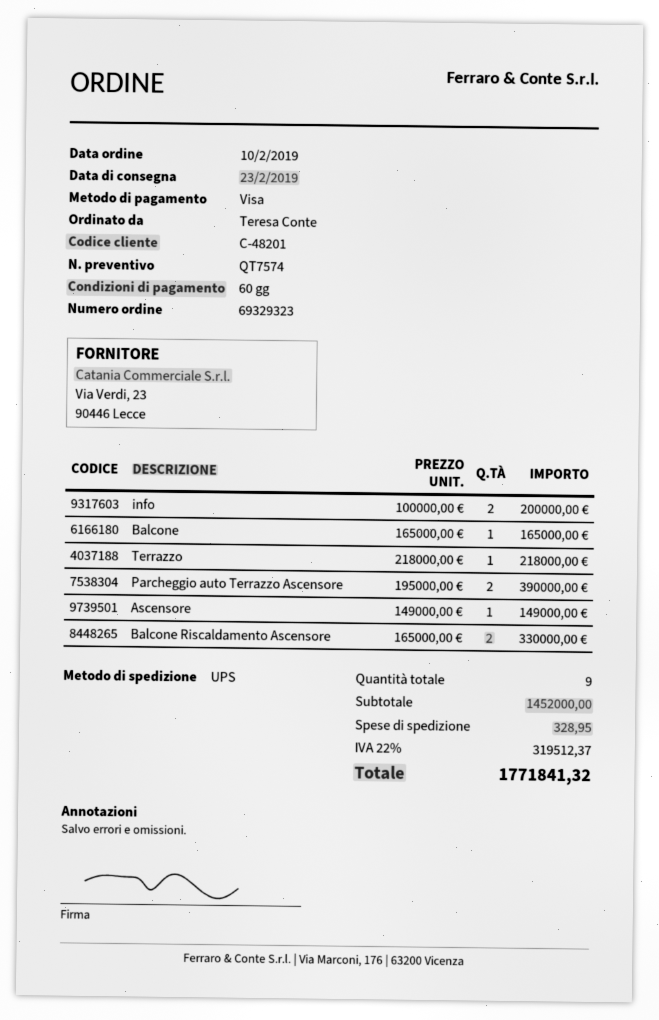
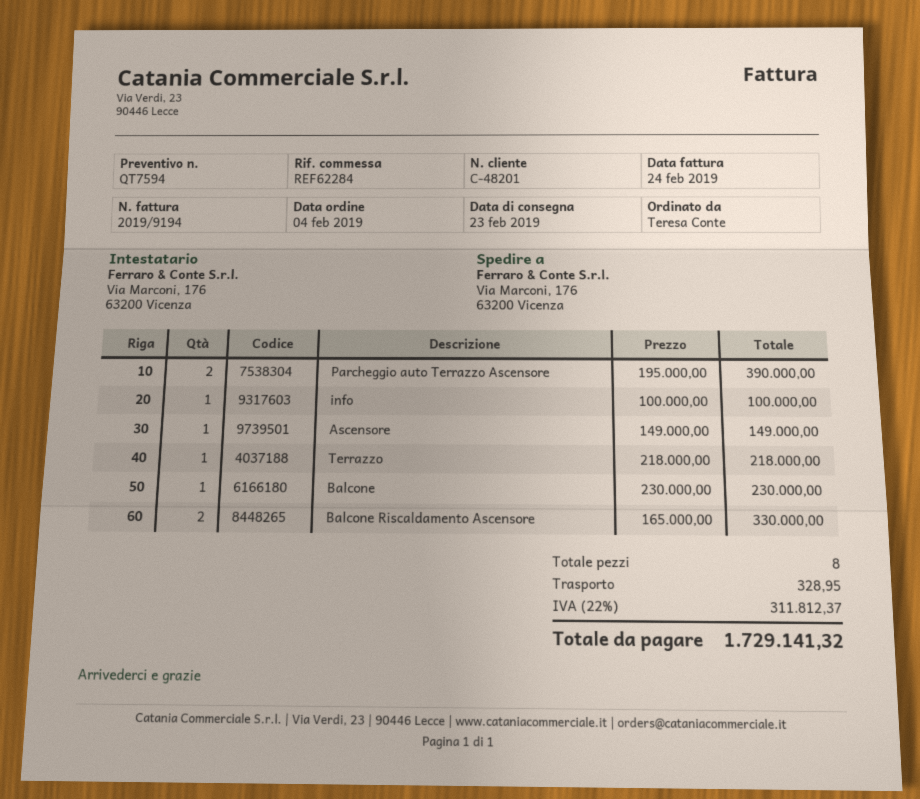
quote number: QT7574 -> QT7594
order date: 2019-02-10 -> 2019-02-04
info: 2 x 100000.00 = 200000.00 -> 1 x 100000.00 = 100000.00
Balcone: 1 x 165000.00 = 165000.00 -> 1 x 230000.00 = 230000.00
total quantity: 9 -> 8
tax: 22% = 319512.37 -> 22% = 311812.37
total: 1771841.32 -> 1729141.32

